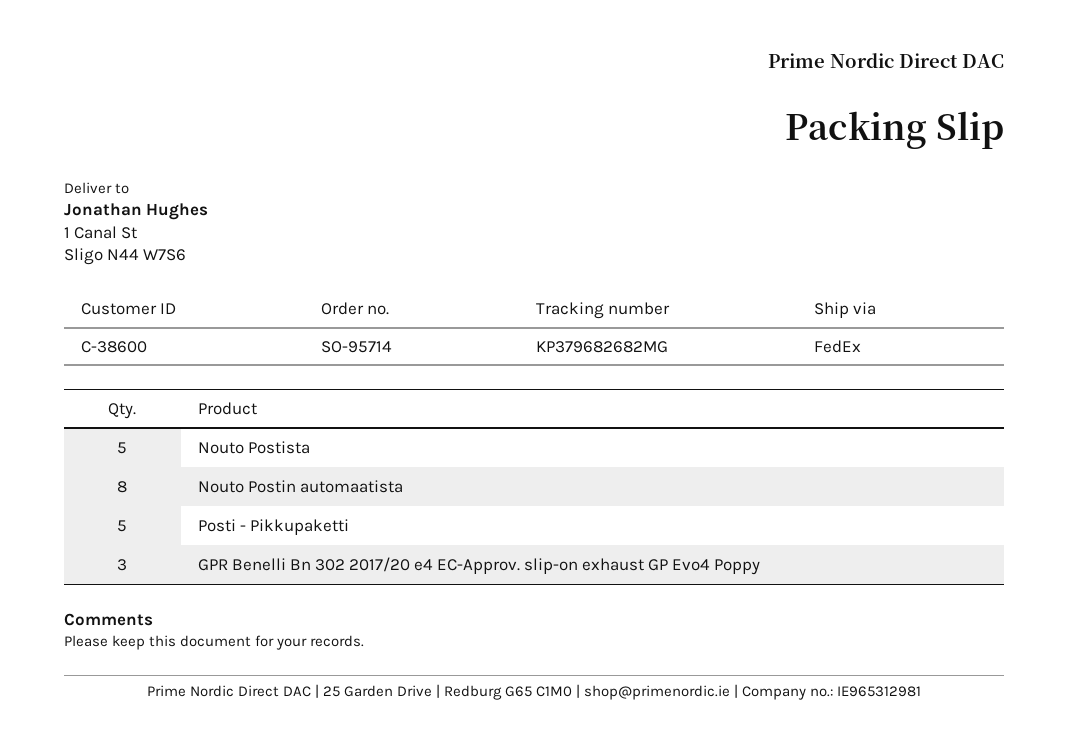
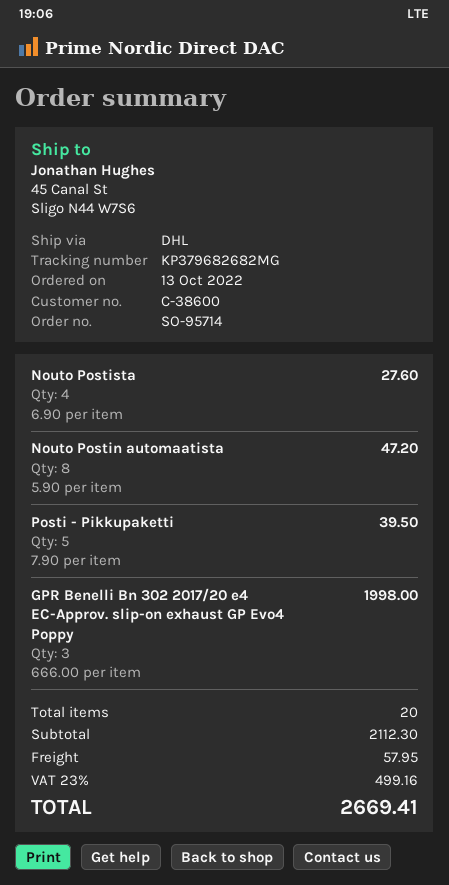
shipping method: FedEx -> DHL
ship to: 1 Canal St, Sligo N44 W7S6 -> 45 Canal St, Sligo N44 W7S6
Nouto Postista: 5 -> 4

